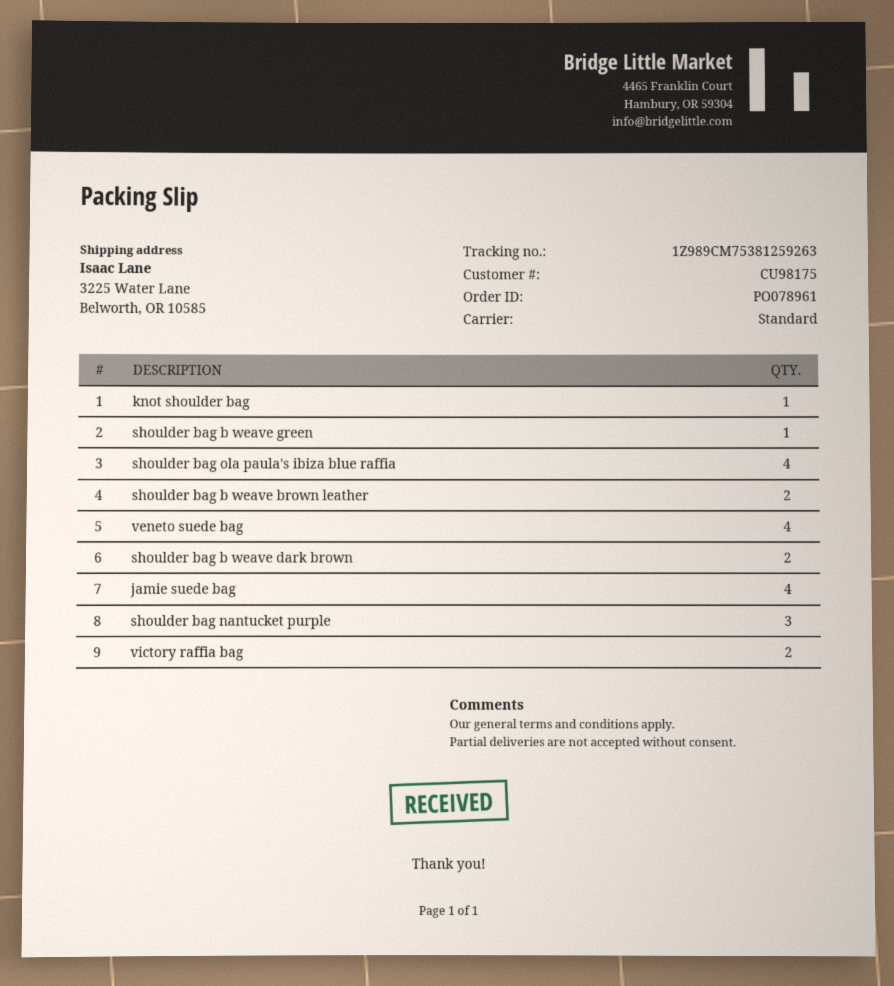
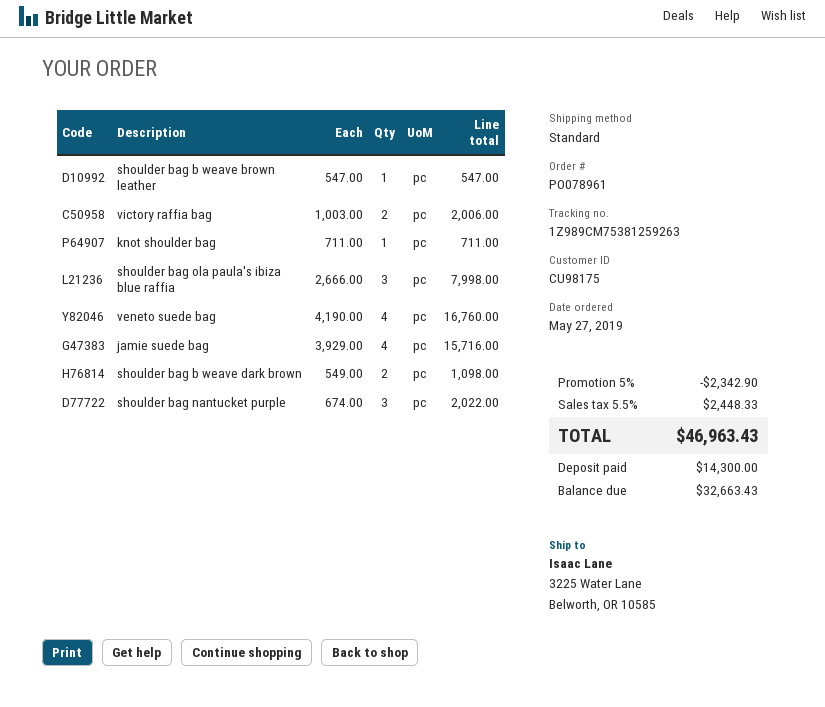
shoulder bag b weave green: 1 -> none
shoulder bag ola paula's ibiza blue raffia: 4 -> 3
shoulder bag b weave brown leather: 2 -> 1

